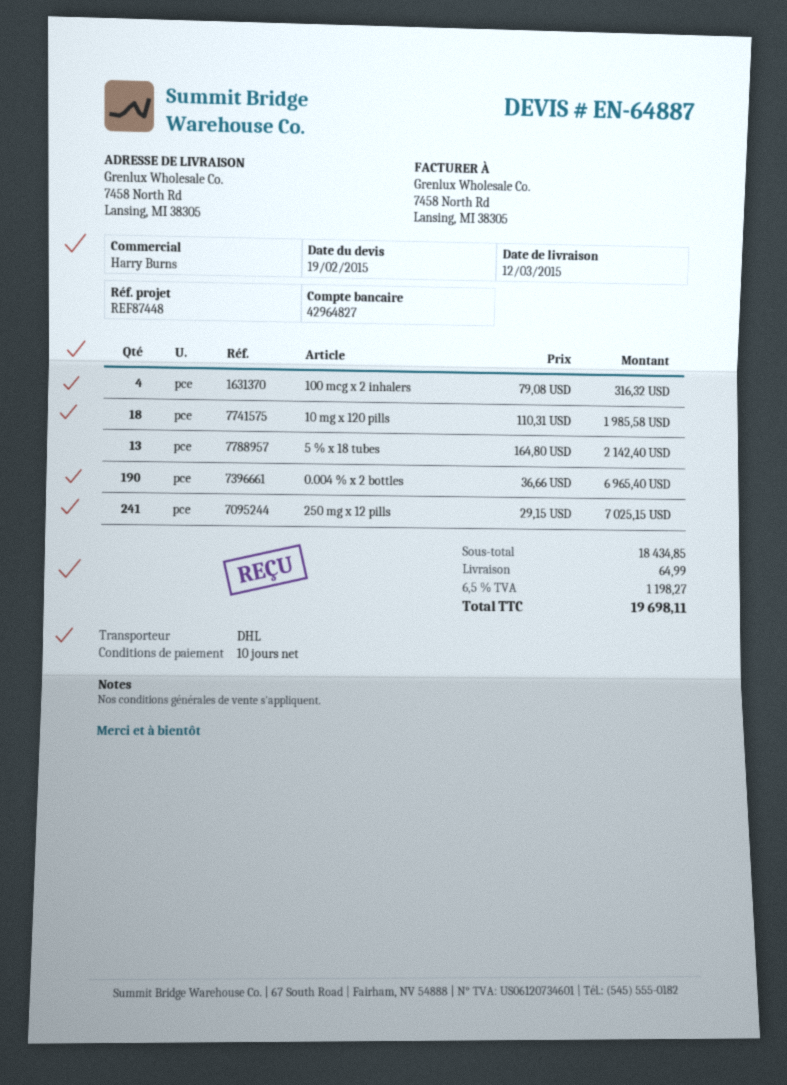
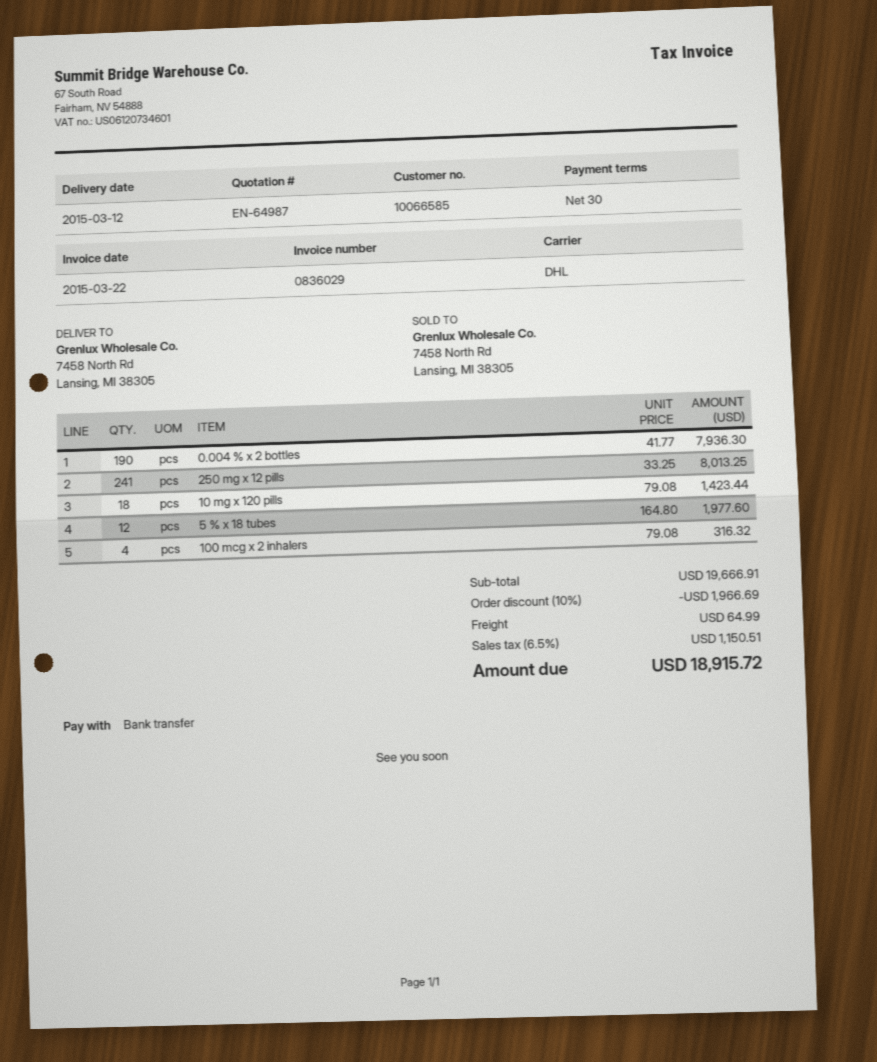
quote number: EN-64887 -> EN-64987
payment terms: 10 days -> 30 days
10 mg x 120 pills: 18 x 110.31 = 1985.58 -> 18 x 79.08 = 1423.44
5 % x 18 tubes: 13 x 164.80 = 2142.40 -> 12 x 164.80 = 1977.60
0.004 % x 2 bottles: 190 x 36.66 = 6965.40 -> 190 x 41.77 = 7936.30
250 mg x 12 pills: 241 x 29.15 = 7025.15 -> 241 x 33.25 = 8013.25
subtotal: 18434.85 -> 19666.91
discount: none -> 10% = 1966.69
tax: 6.5% = 1198.27 -> 6.5% = 1150.51
total: 19698.11 -> 18915.72

